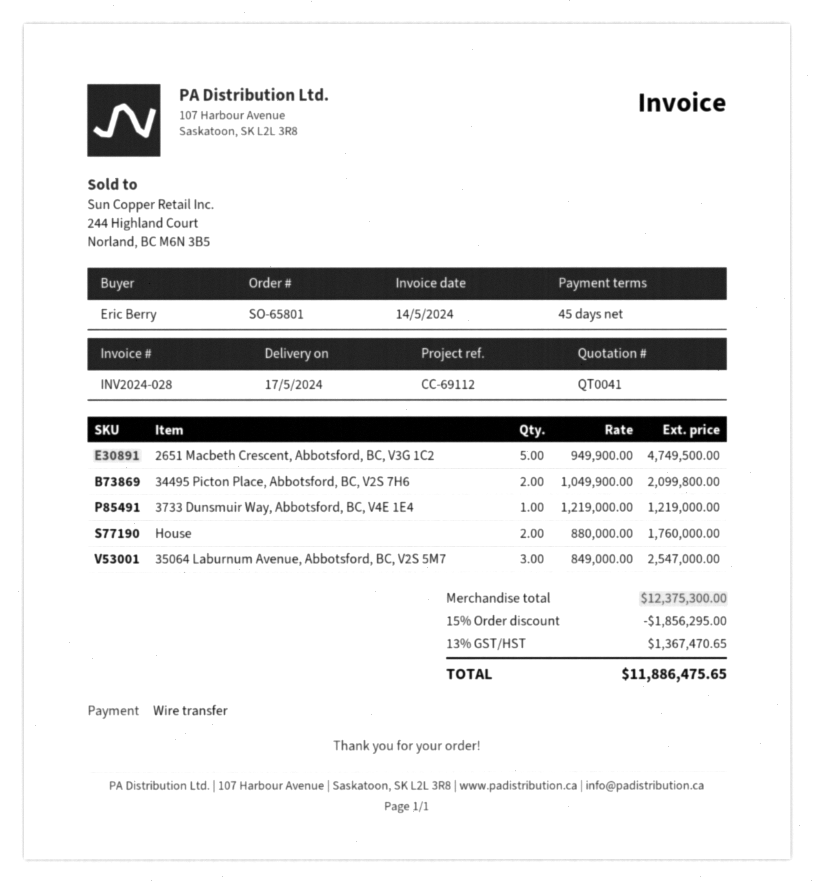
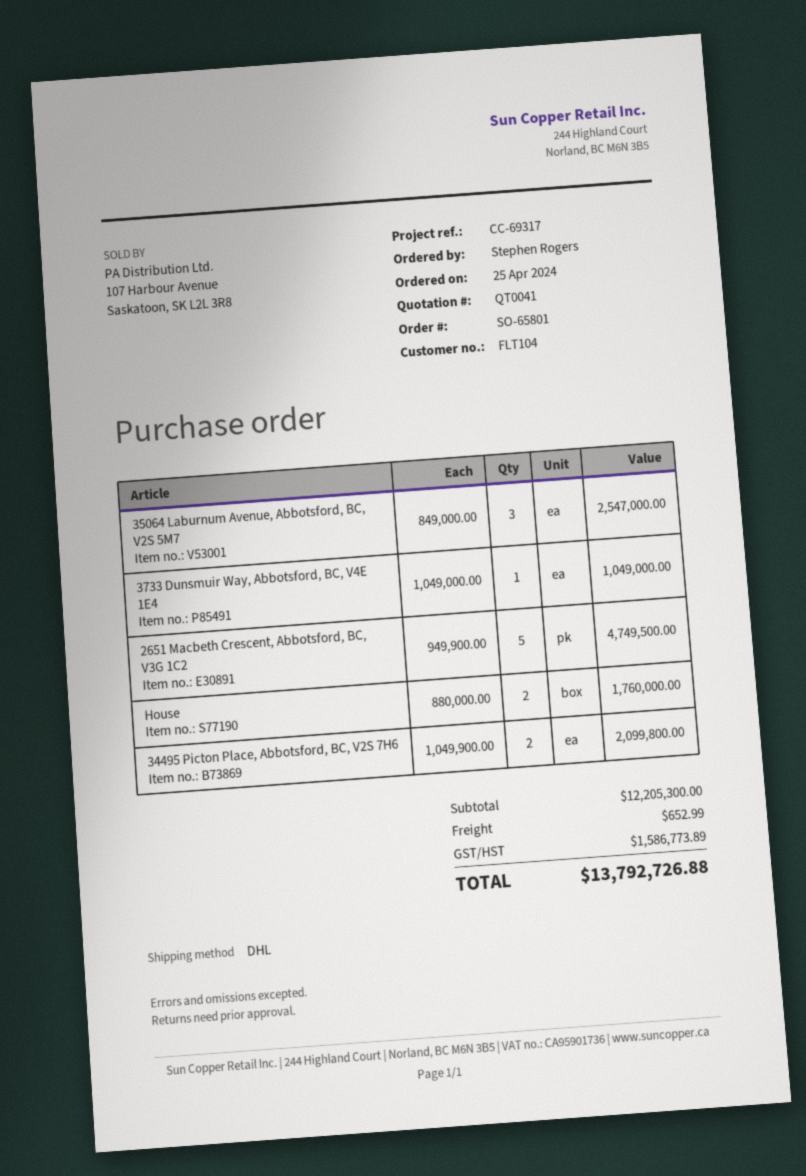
reference: CC-69112 -> CC-69317
ordered by: Eric Berry -> Stephen Rogers
3733 Dunsmuir Way, Abbotsford, BC, V4E 1E4: 1 x 1219000.00 = 1219000.00 -> 1 x 1049000.00 = 1049000.00
subtotal: 12375300.00 -> 12205300.00
discount: 15% = 1856295.00 -> none
shipping: none -> 652.99
tax: 1367470.65 -> 1586773.89
total: 11886475.65 -> 13792726.88

